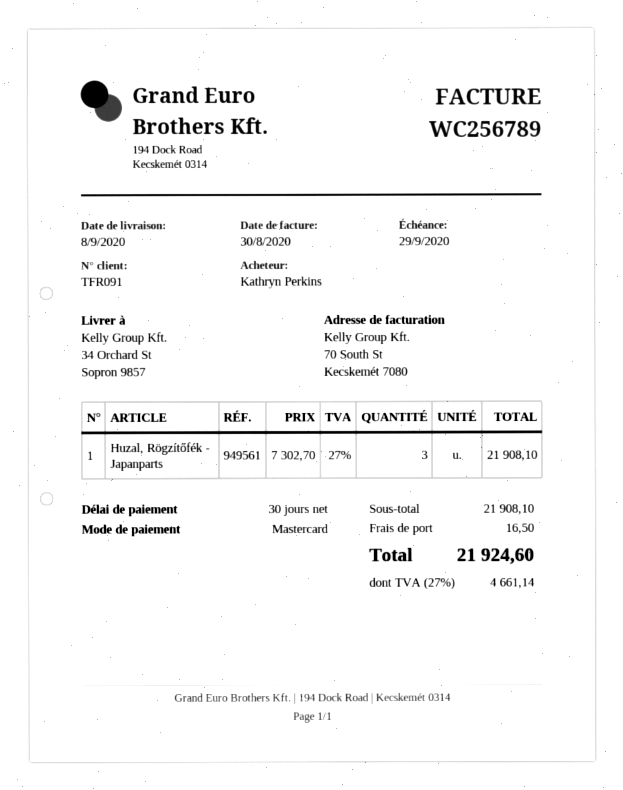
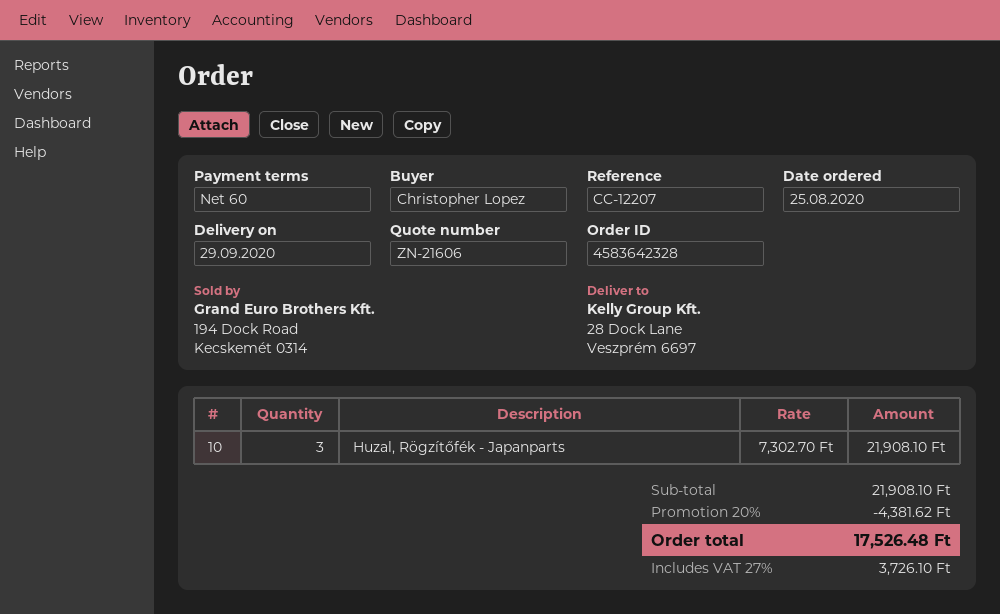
delivery date: 2020-09-08 -> 2020-09-29
payment terms: 30 days -> 60 days
ordered by: Kathryn Perkins -> Christopher Lopez
ship to: 34 Orchard St, Sopron 9857 -> 28 Dock Lane, Veszprém 6697
discount: none -> 20% = 4381.62
shipping: 16.50 -> none
tax: 27% = 4661.14 -> 27% = 3726.10
total: 21924.60 -> 17526.48

